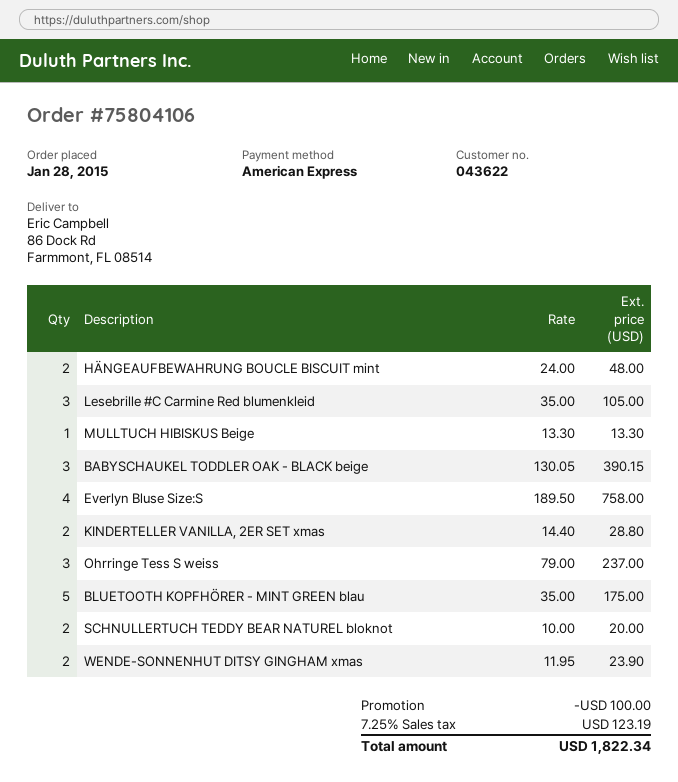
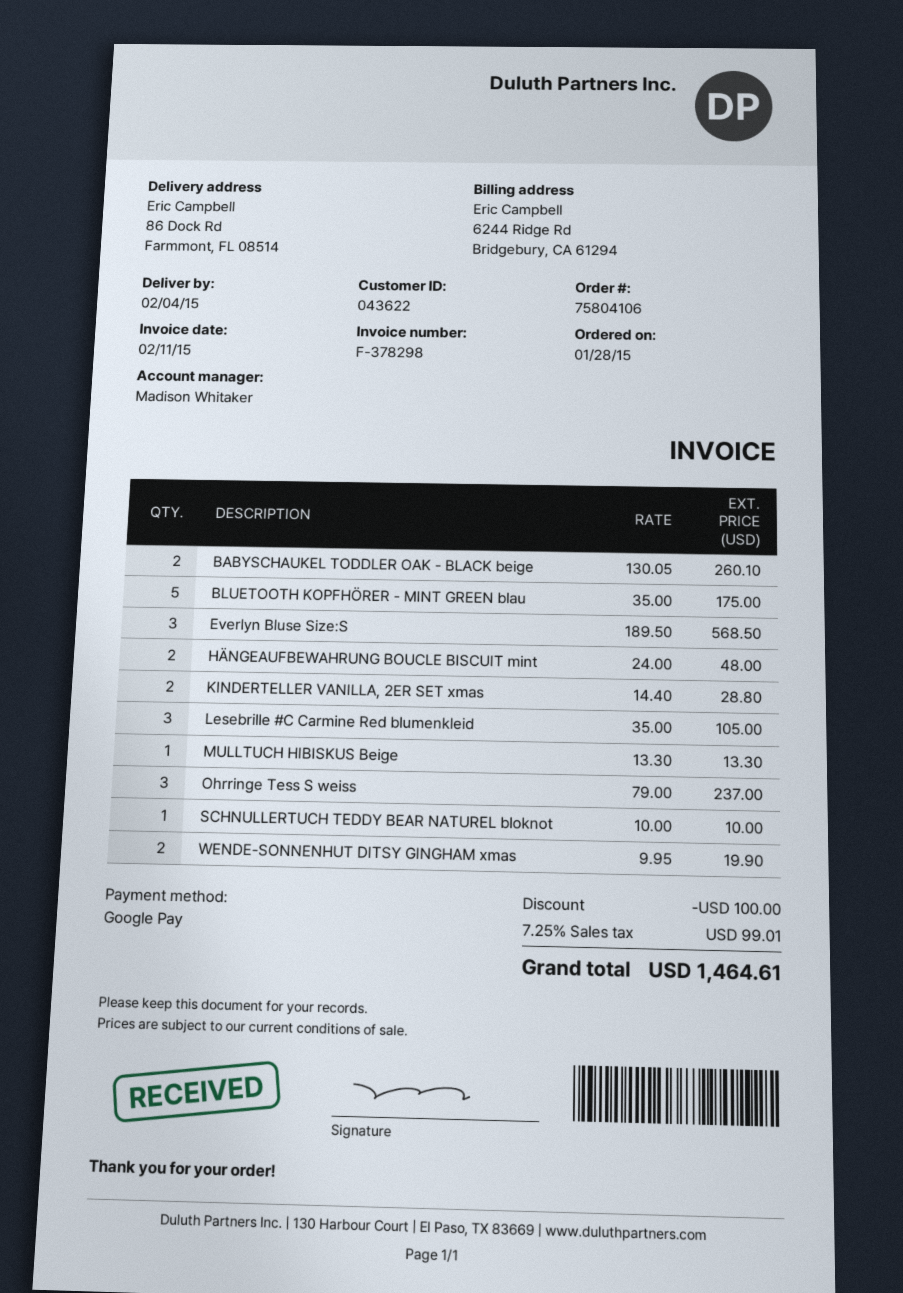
payment method: American Express -> Google Pay
BABYSCHAUKEL TODDLER OAK - BLACK beige: 3 x 130.05 = 390.15 -> 2 x 130.05 = 260.10
Everlyn Bluse Size:S: 4 x 189.50 = 758.00 -> 3 x 189.50 = 568.50
SCHNULLERTUCH TEDDY BEAR NATUREL bloknot: 2 x 10.00 = 20.00 -> 1 x 10.00 = 10.00
WENDE-SONNENHUT DITSY GINGHAM xmas: 2 x 11.95 = 23.90 -> 2 x 9.95 = 19.90
tax: 7.25% = 123.19 -> 7.25% = 99.01
total: 1822.34 -> 1464.61

